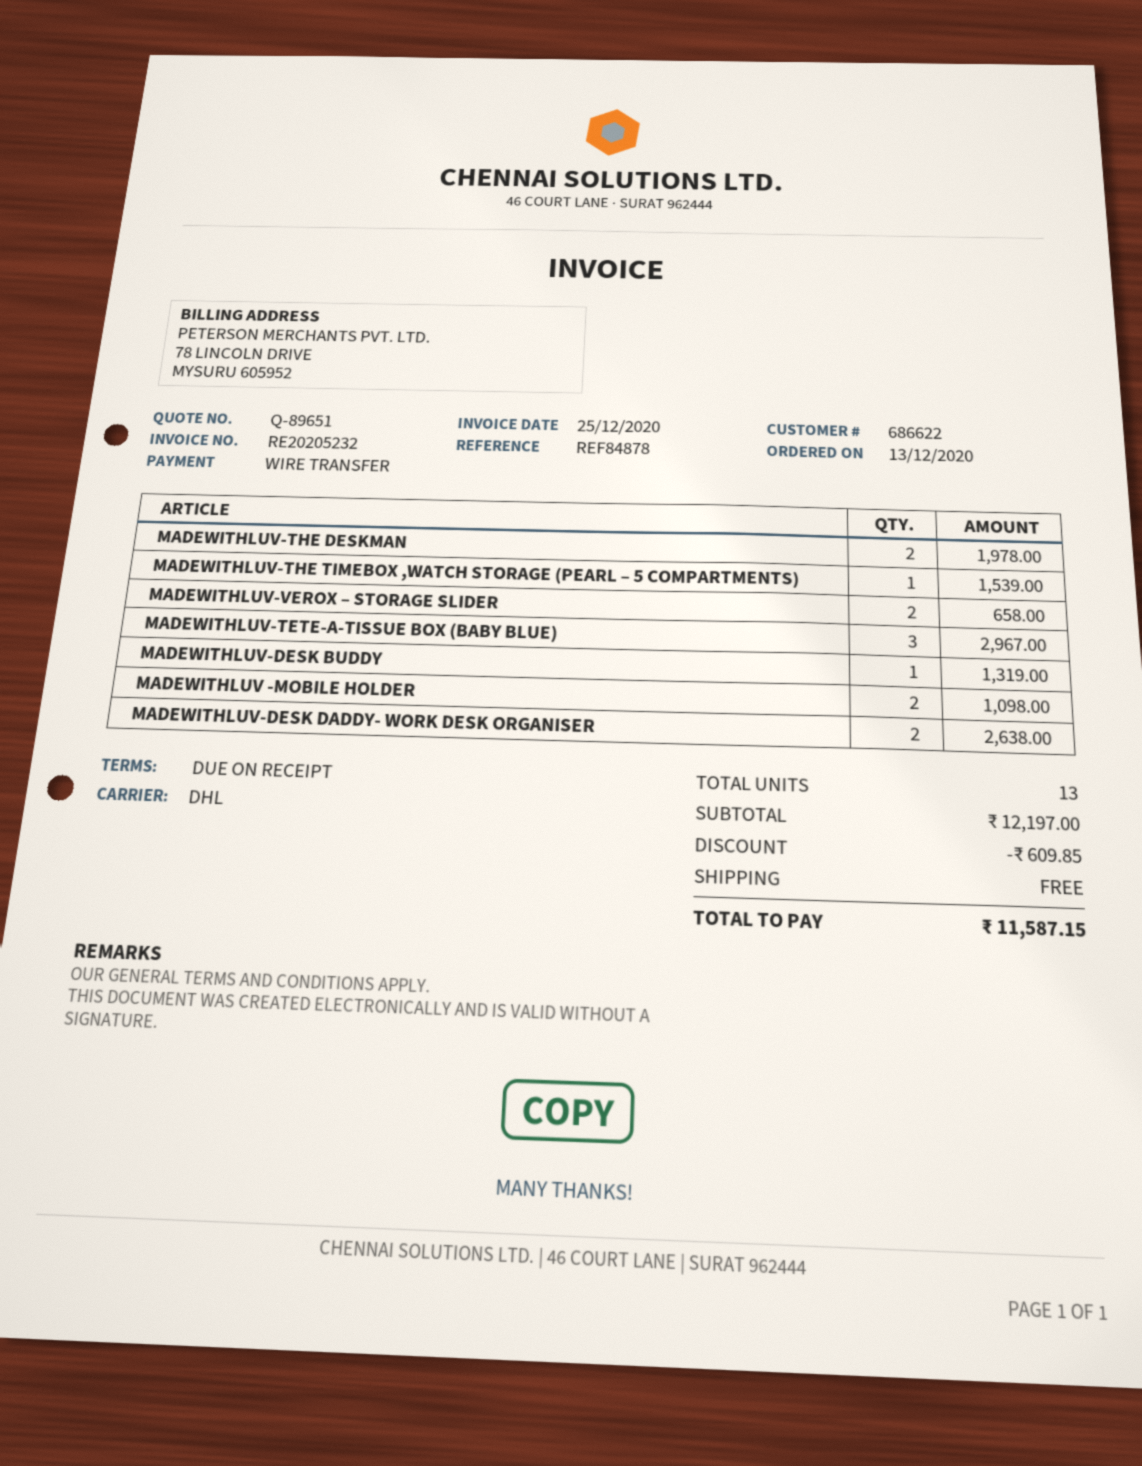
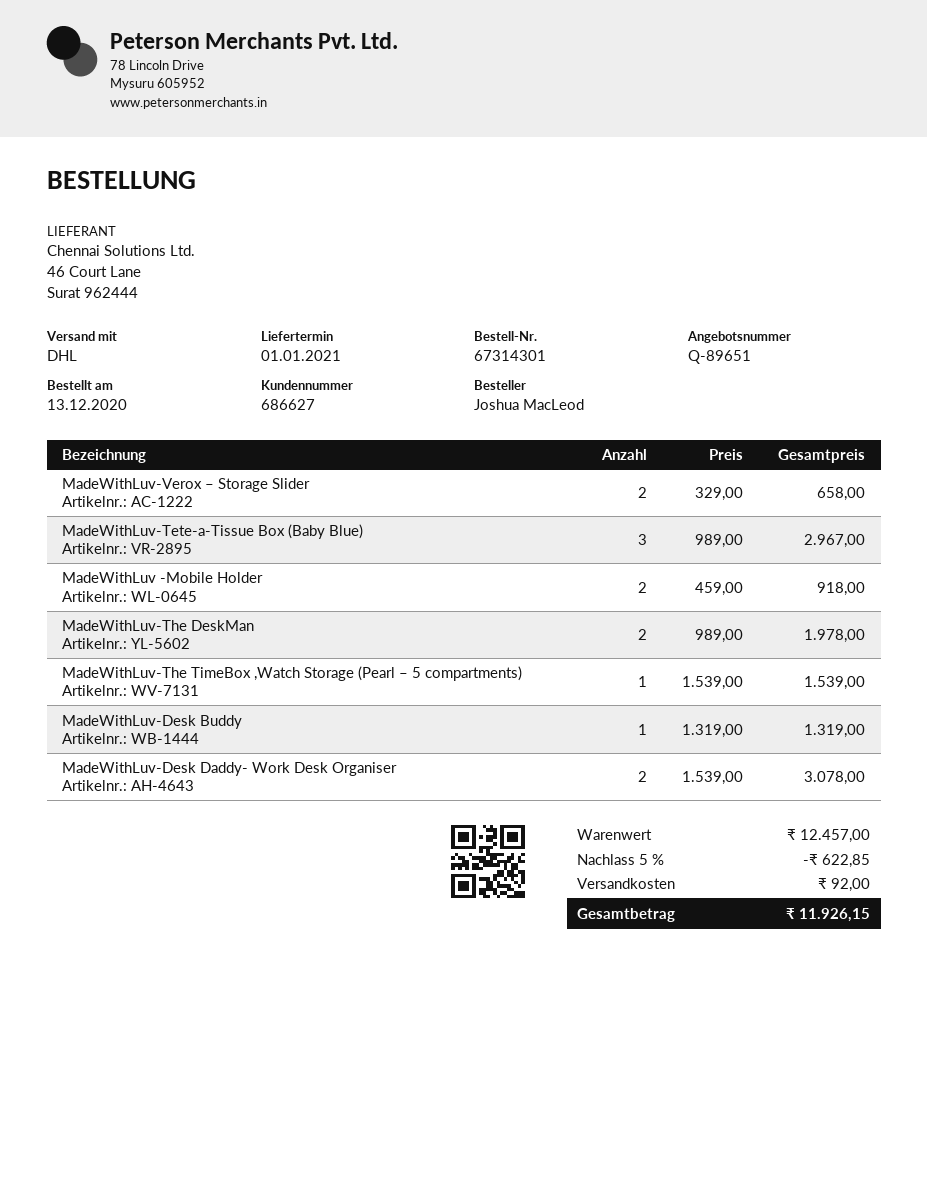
customer number: 686622 -> 686627
MADEWITHLUV -MOBILE HOLDER: 2 for 1098.00 -> 2 for 918.00
MADEWITHLUV-DESK DADDY- WORK DESK ORGANISER: 2 for 2638.00 -> 2 for 3078.00
subtotal: 12197.00 -> 12457.00
discount: 609.85 -> 622.85
shipping: 0.00 -> 92.00
total: 11587.15 -> 11926.15

